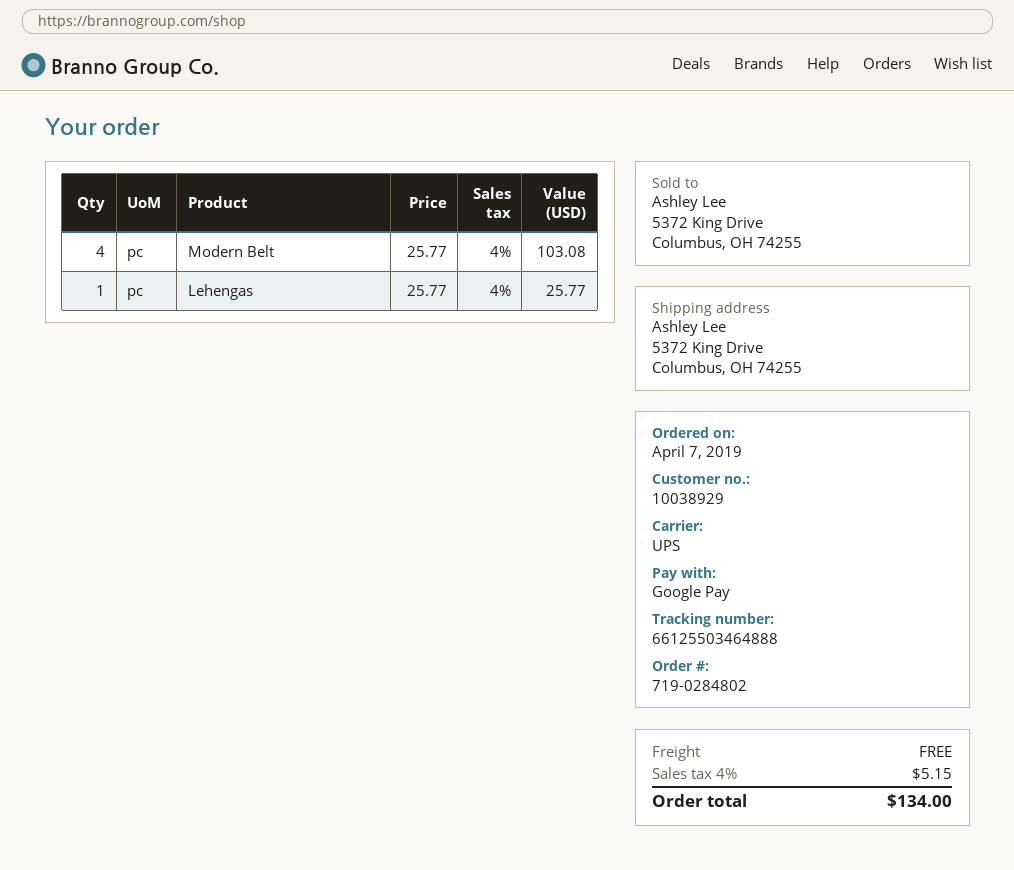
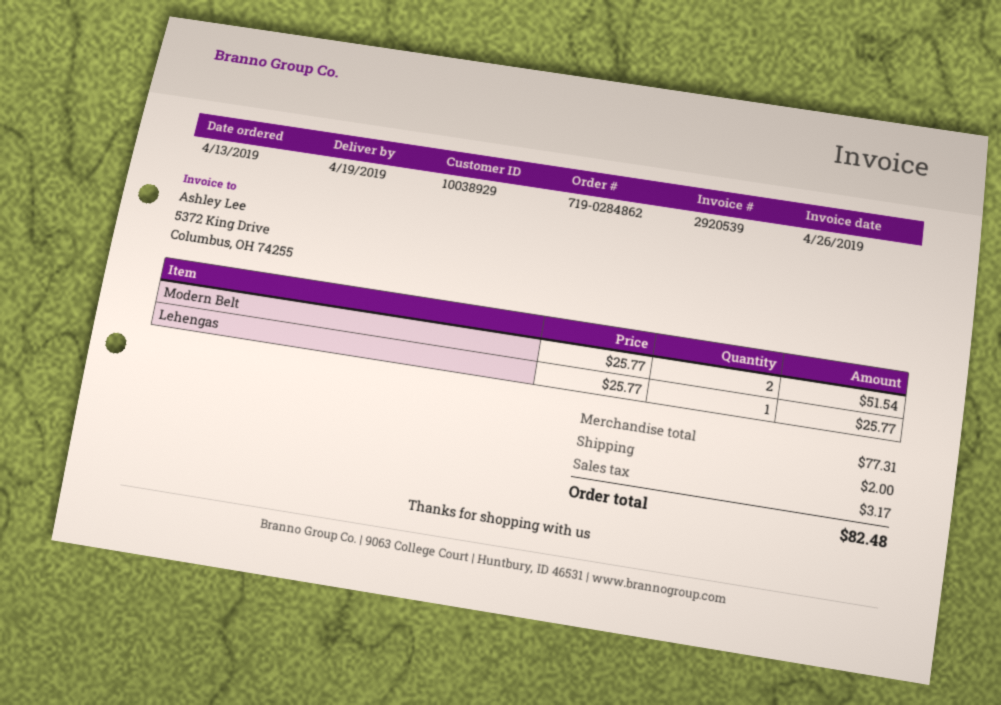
order number: 719-0284802 -> 719-0284862
order date: 2019-04-07 -> 2019-04-13
Modern Belt: 4 x 25.77 = 103.08 -> 2 x 25.77 = 51.54
shipping: 0.00 -> 2.00
tax: 5.15 -> 3.17
total: 134.00 -> 82.48

